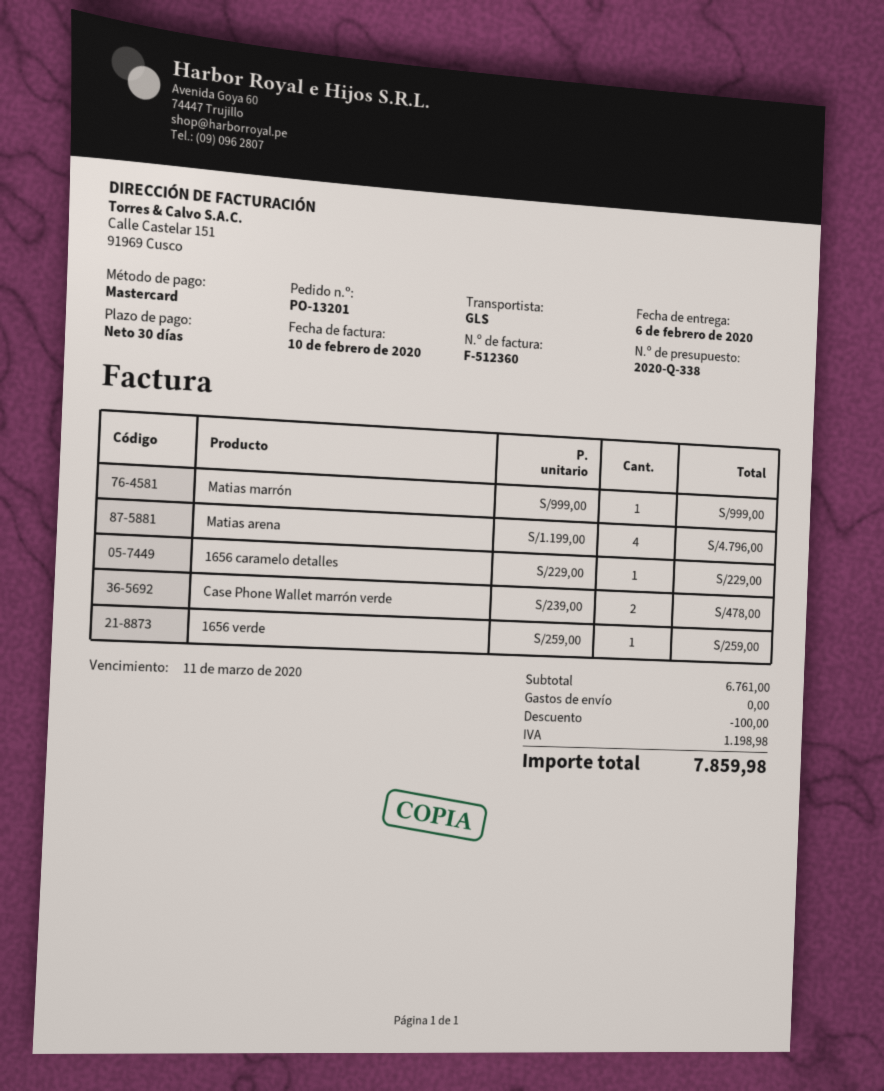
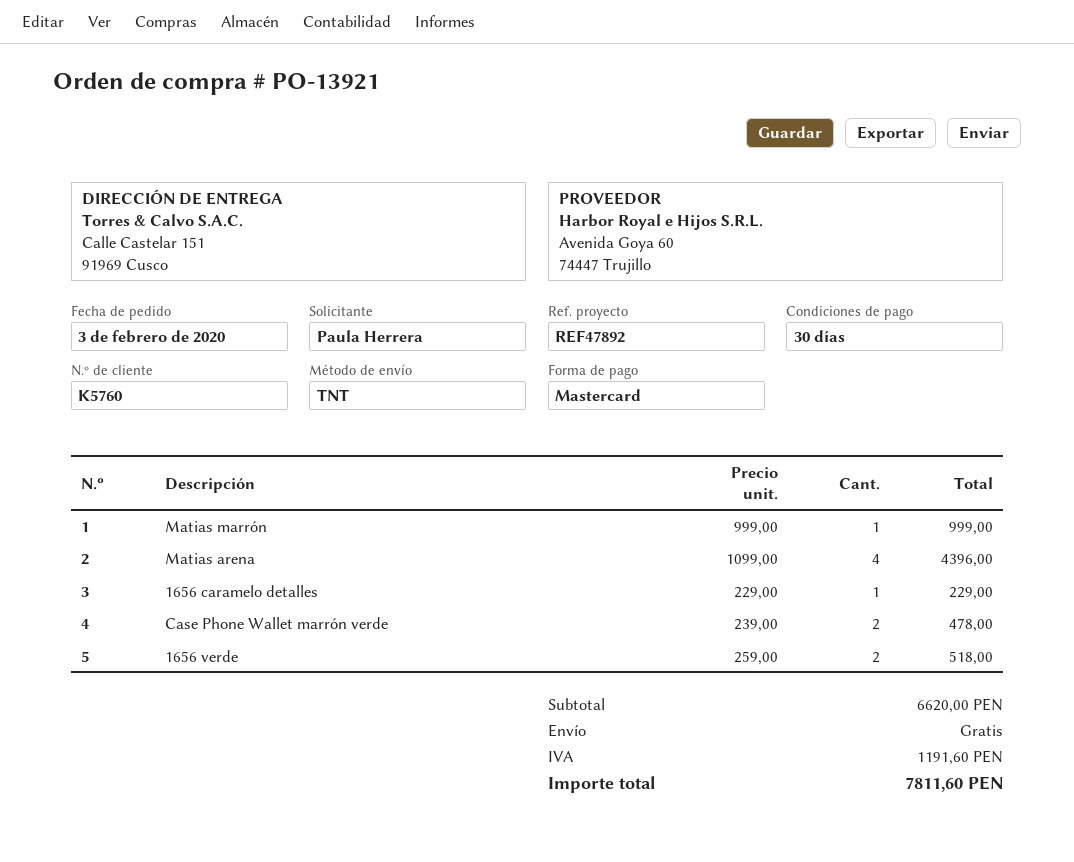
order number: PO-13201 -> PO-13921
shipping method: GLS -> TNT
Matias arena: 4 x 1199.00 = 4796.00 -> 4 x 1099.00 = 4396.00
1656 verde: 1 x 259.00 = 259.00 -> 2 x 259.00 = 518.00
subtotal: 6761.00 -> 6620.00
discount: 100.00 -> none
tax: 1198.98 -> 1191.60
total: 7859.98 -> 7811.60

